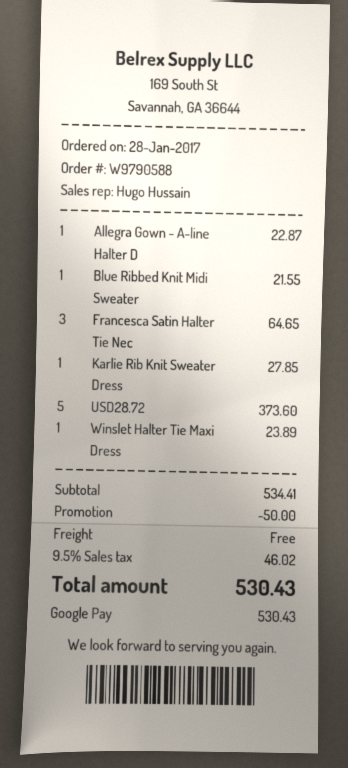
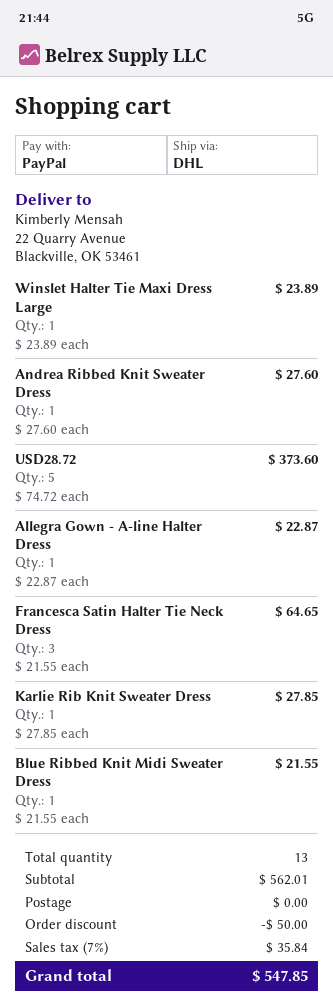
payment method: Google Pay -> PayPal
Andrea Ribbed Knit Sweater Dress: none -> 1 for 27.60
subtotal: 534.41 -> 562.01
tax: 9.5% = 46.02 -> 7% = 35.84
total: 530.43 -> 547.85

